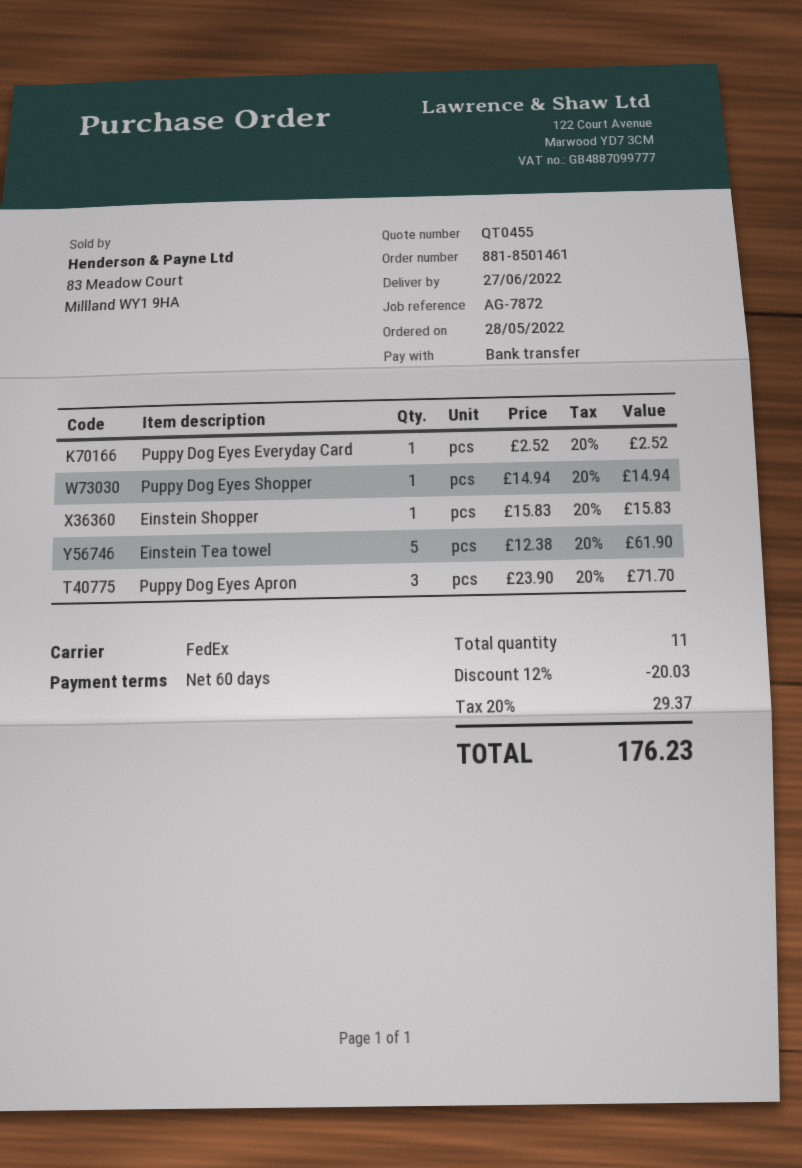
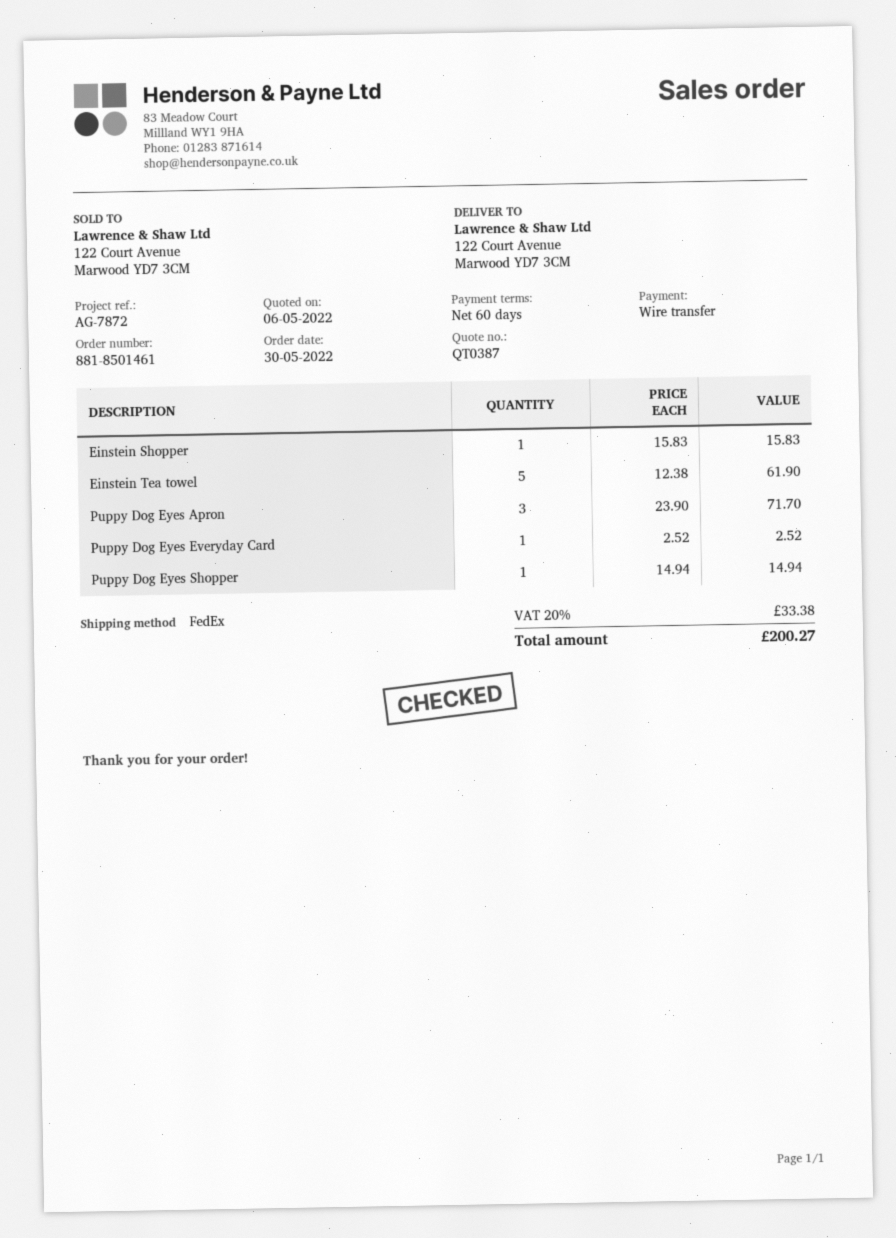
quote number: QT0455 -> QT0387
order date: 2022-05-28 -> 2022-05-30
discount: 12% = 20.03 -> none
tax: 20% = 29.37 -> 20% = 33.38
total: 176.23 -> 200.27

